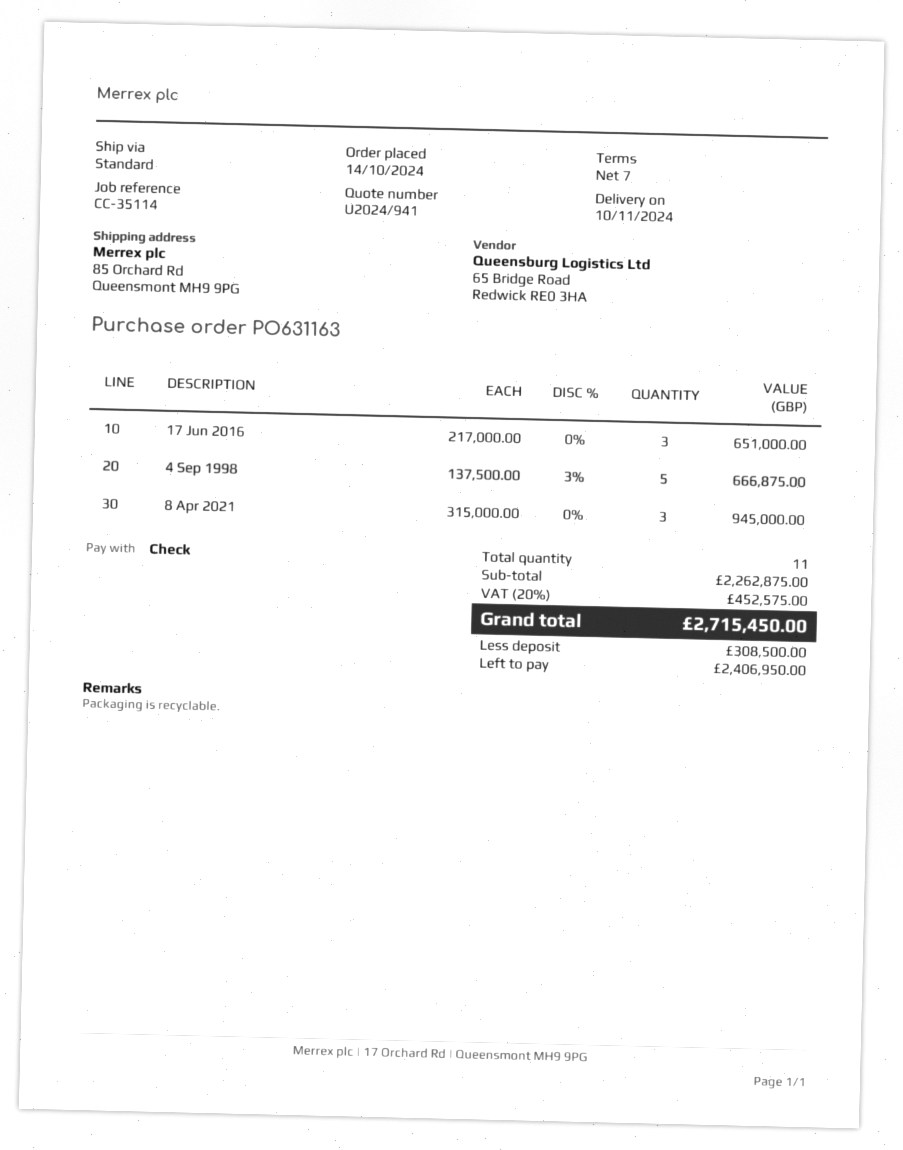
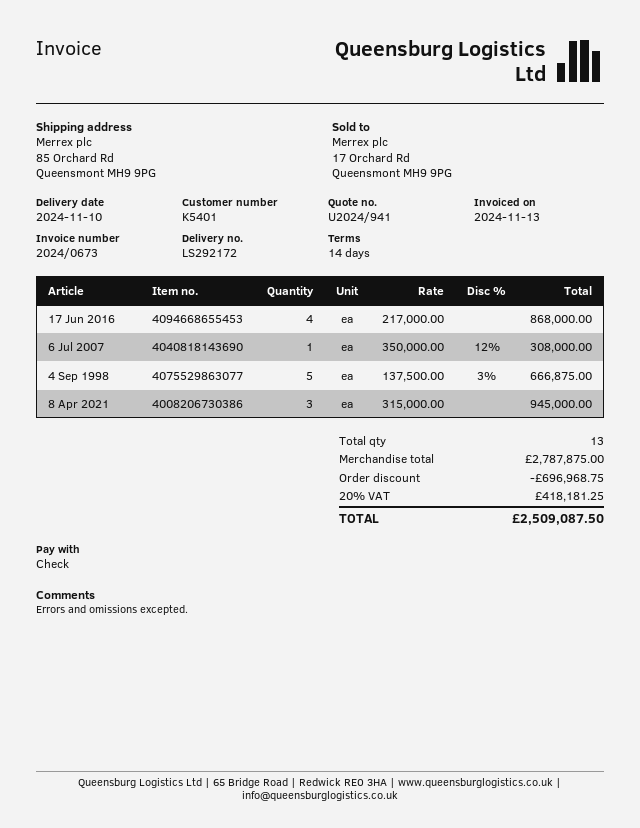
payment terms: 7 days -> 14 days
17 Jun 2016: 3 x 217000.00 = 651000.00 -> 4 x 217000.00 = 868000.00
6 Jul 2007: none -> 1 x 350000.00 - 12% = 308000.00
total quantity: 11 -> 13
subtotal: 2262875.00 -> 2787875.00
discount: none -> 696968.75
tax: 20% = 452575.00 -> 20% = 418181.25
total: 2715450.00 -> 2509087.50

